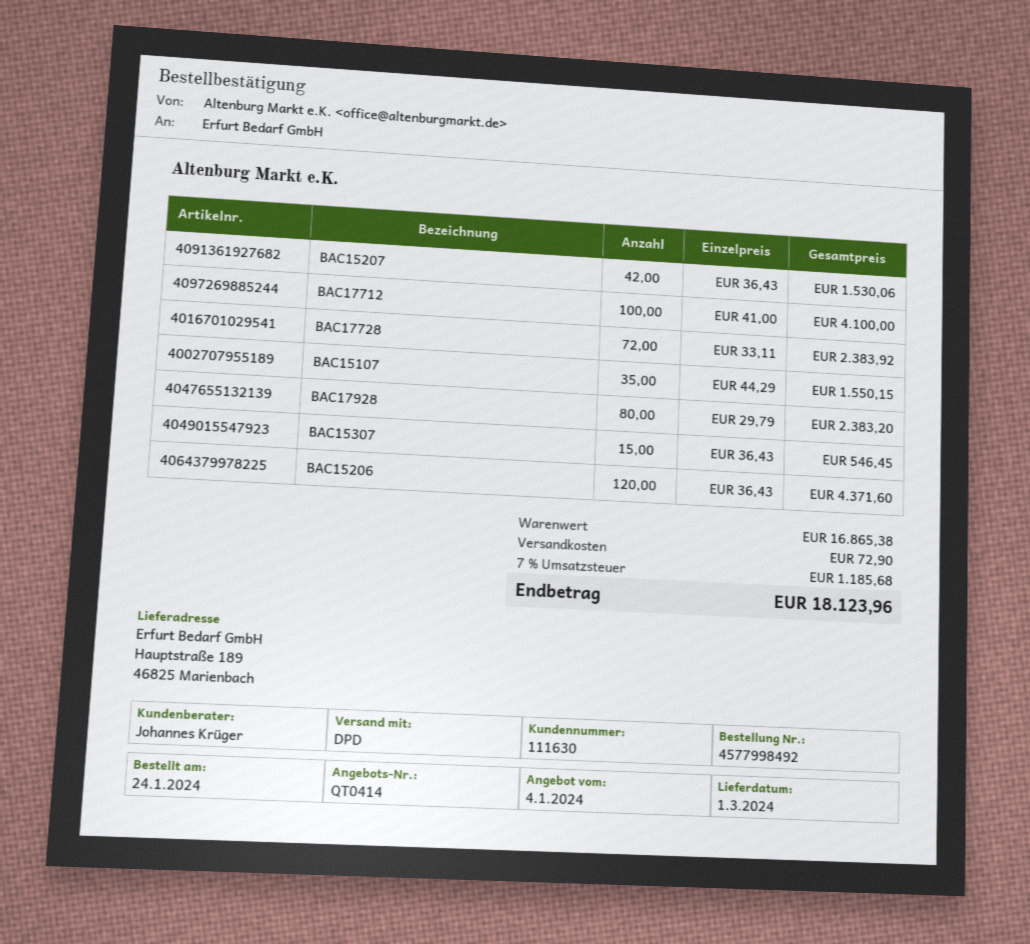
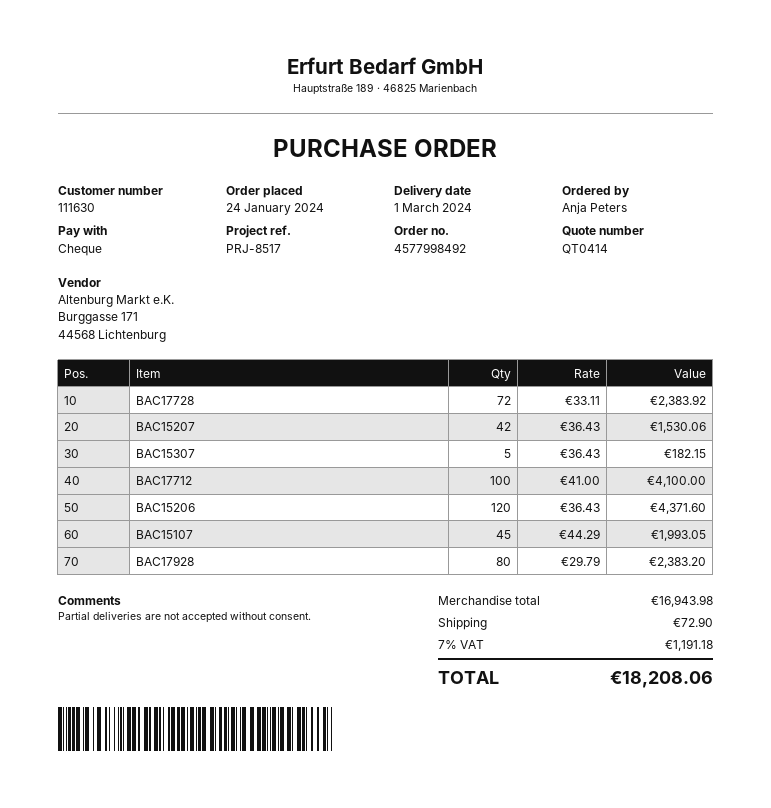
BAC15107: 35 x 44.29 = 1550.15 -> 45 x 44.29 = 1993.05
BAC15307: 15 x 36.43 = 546.45 -> 5 x 36.43 = 182.15
subtotal: 16865.38 -> 16943.98
tax: 7% = 1185.68 -> 7% = 1191.18
total: 18123.96 -> 18208.06

